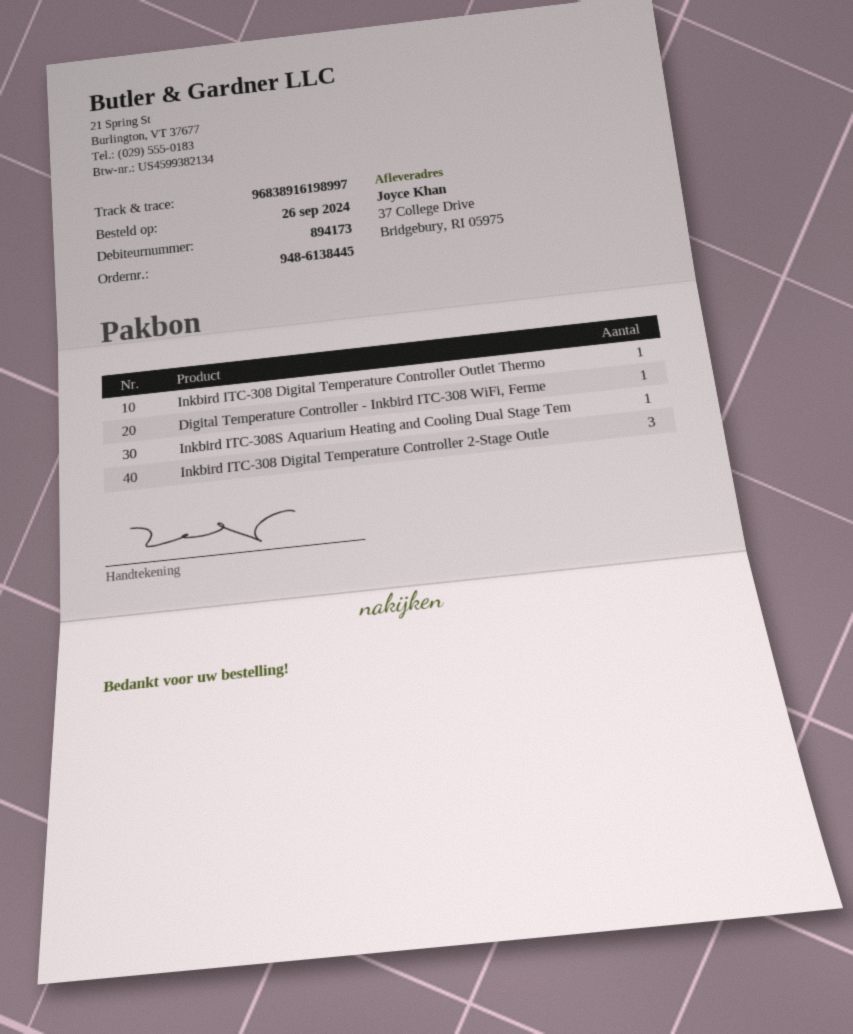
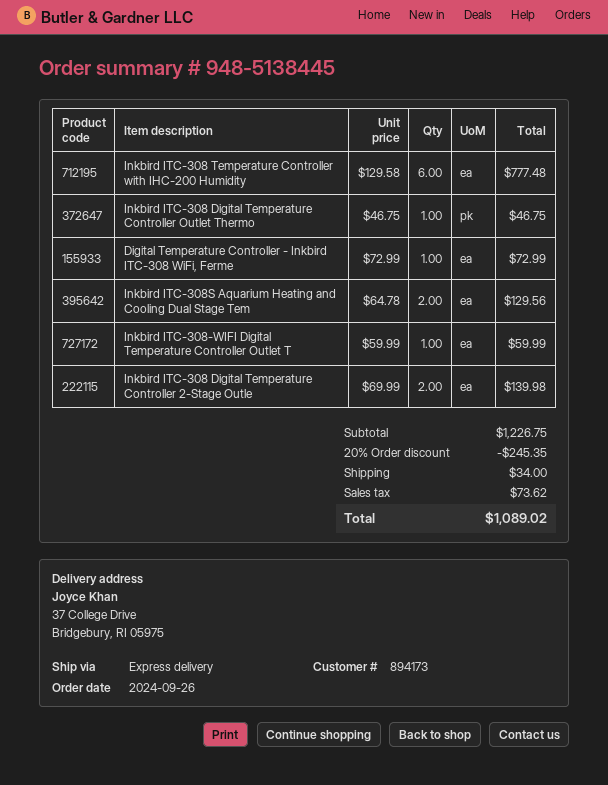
order number: 948-6138445 -> 948-5138445
Inkbird ITC-308S Aquarium Heating and Cooling Dual Stage Tem: 1 -> 2
Inkbird ITC-308 Digital Temperature Controller 2-Stage Outle: 3 -> 2
Inkbird ITC-308 Temperature Controller with IHC-200 Humidity: none -> 6
Inkbird ITC-308-WIFI Digital Temperature Controller Outlet T: none -> 1

